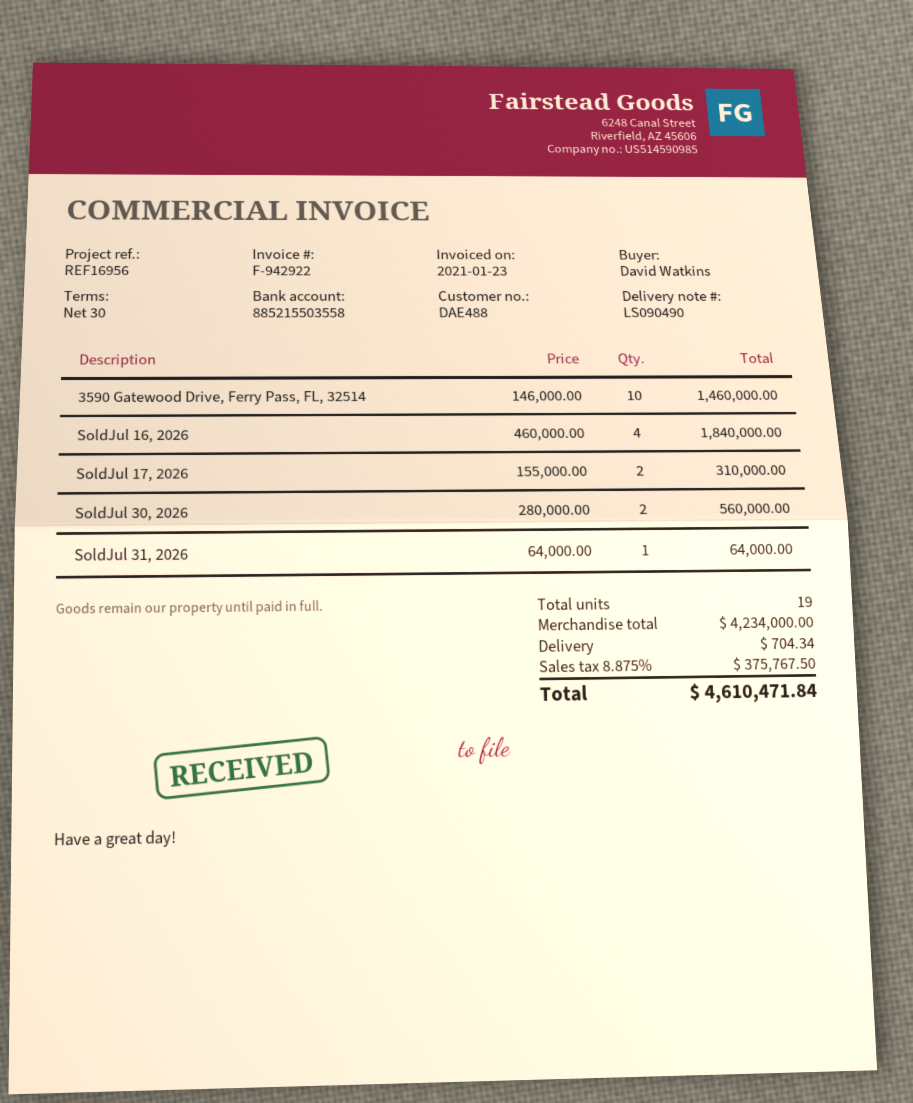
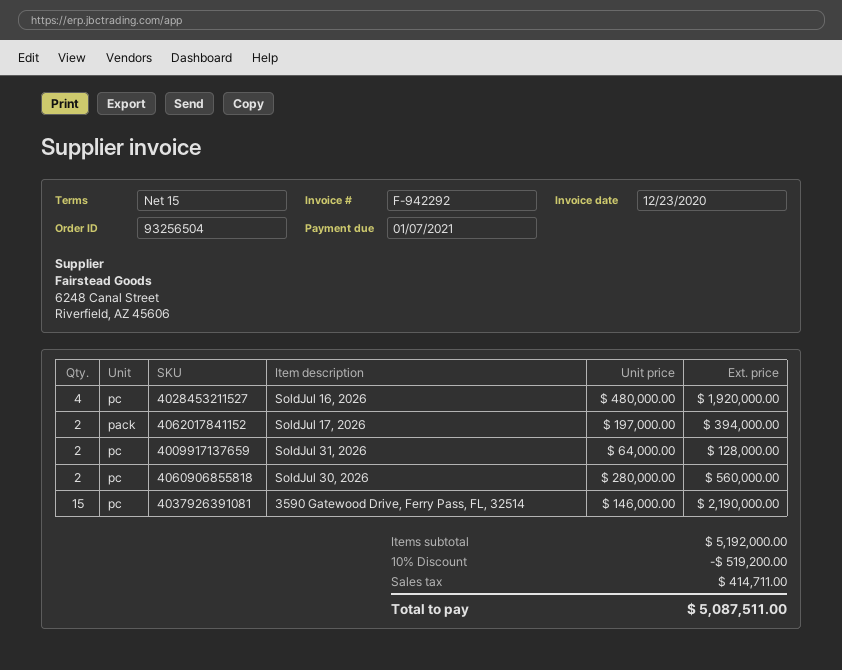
invoice number: F-942922 -> F-942292
invoice date: 2021-01-23 -> 2020-12-23
payment terms: 30 days -> 15 days
3590 Gatewood Drive, Ferry Pass, FL, 32514: 10 x 146000.00 = 1460000.00 -> 15 x 146000.00 = 2190000.00
SoldJul 16, 2026: 4 x 460000.00 = 1840000.00 -> 4 x 480000.00 = 1920000.00
SoldJul 17, 2026: 2 x 155000.00 = 310000.00 -> 2 x 197000.00 = 394000.00
SoldJul 31, 2026: 1 x 64000.00 = 64000.00 -> 2 x 64000.00 = 128000.00
subtotal: 4234000.00 -> 5192000.00
discount: none -> 10% = 519200.00
shipping: 704.34 -> none
tax: 375767.50 -> 414711.00
total: 4610471.84 -> 5087511.00

